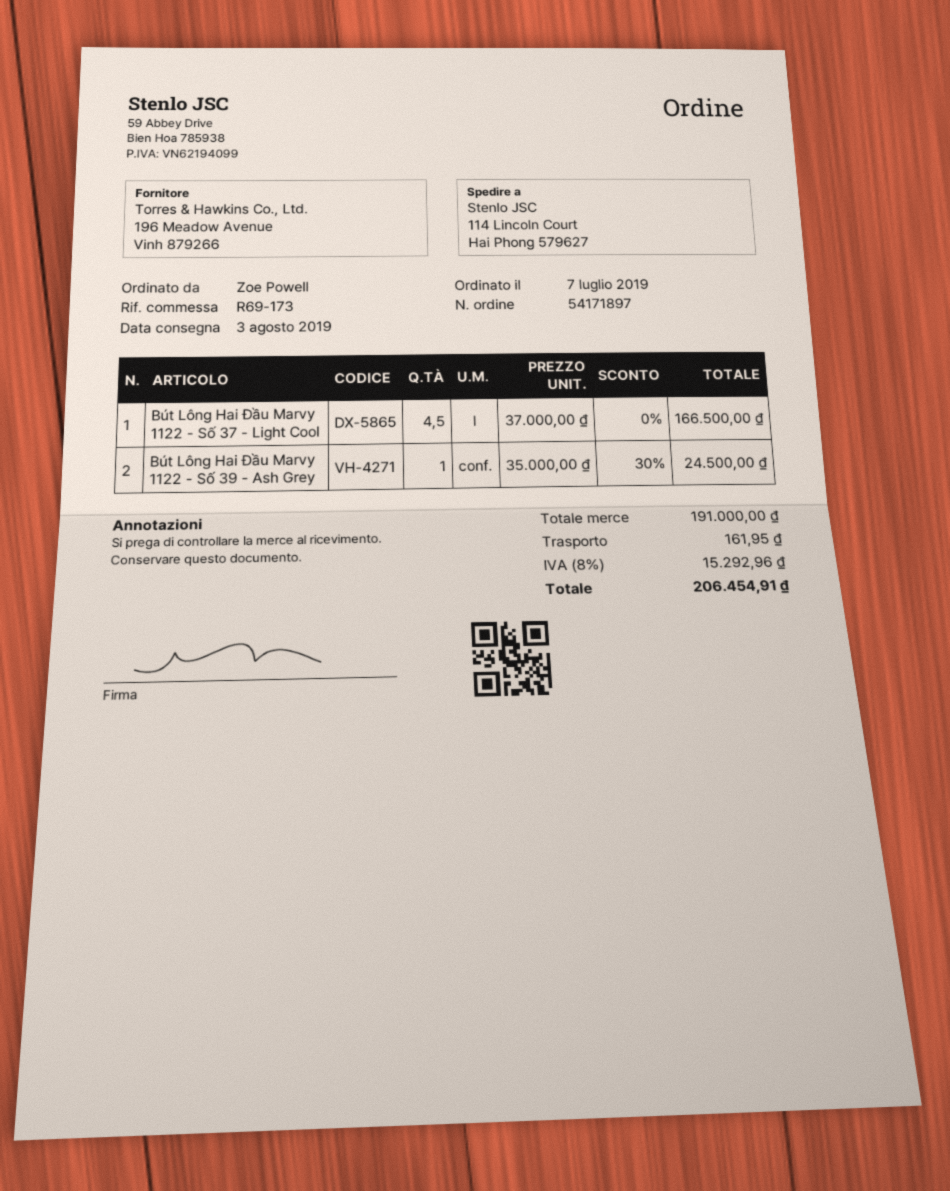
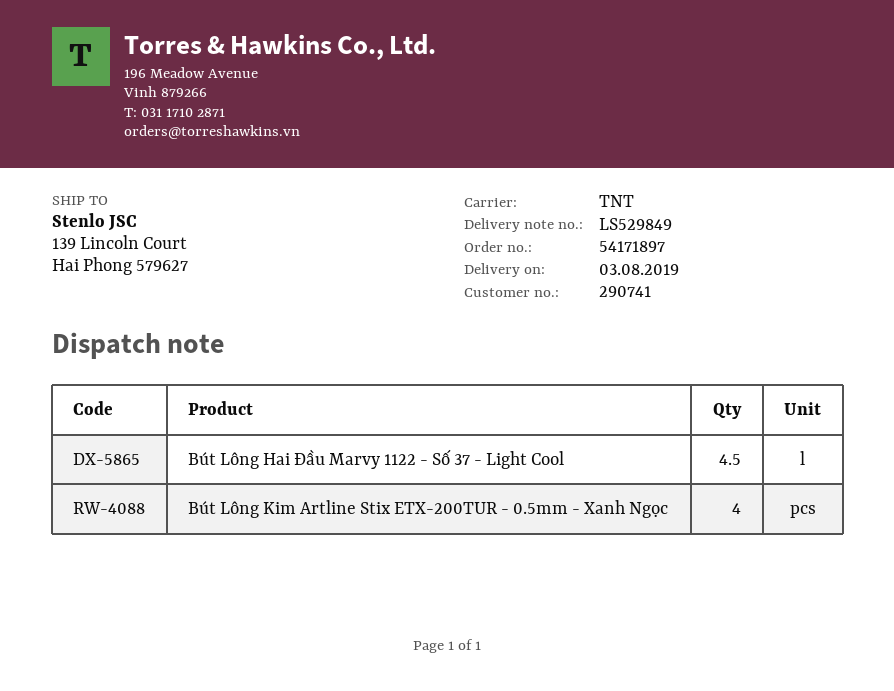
ship to: 114 Lincoln Court, Hai Phong 579627 -> 139 Lincoln Court, Hai Phong 579627
Bút Lông Hai Đầu Marvy 1122 - Số 39 - Ash Grey: 1 -> none
Bút Lông Kim Artline Stix ETX-200TUR - 0.5mm - Xanh Ngọc: none -> 4

